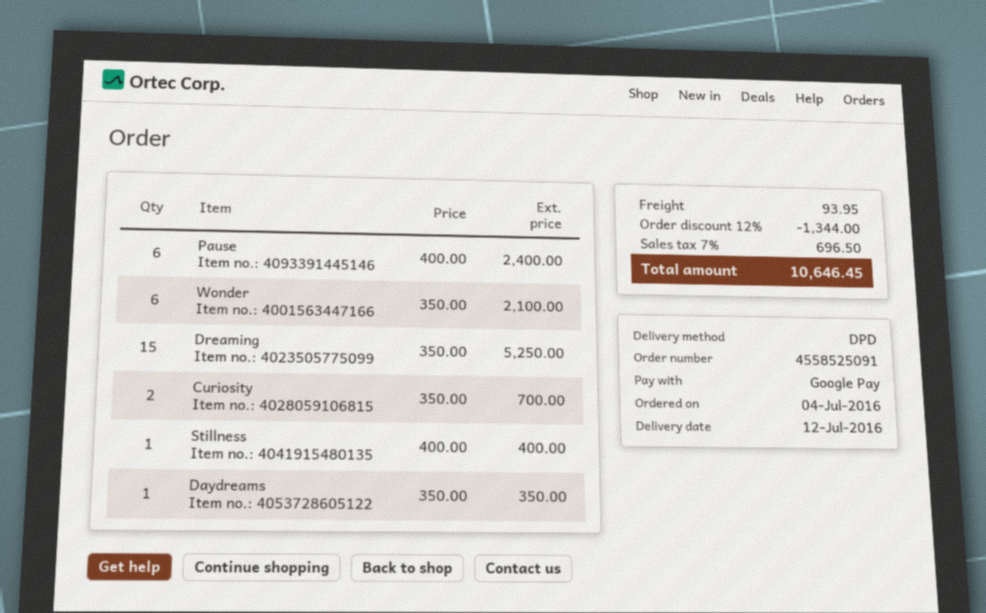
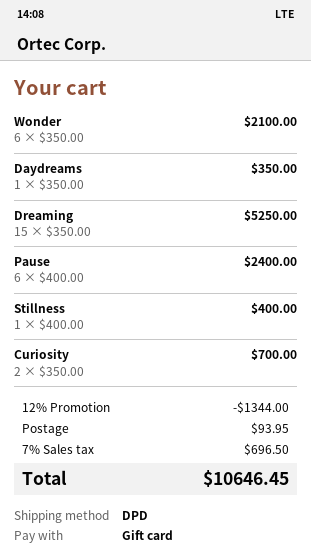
payment method: Google Pay -> gift card

